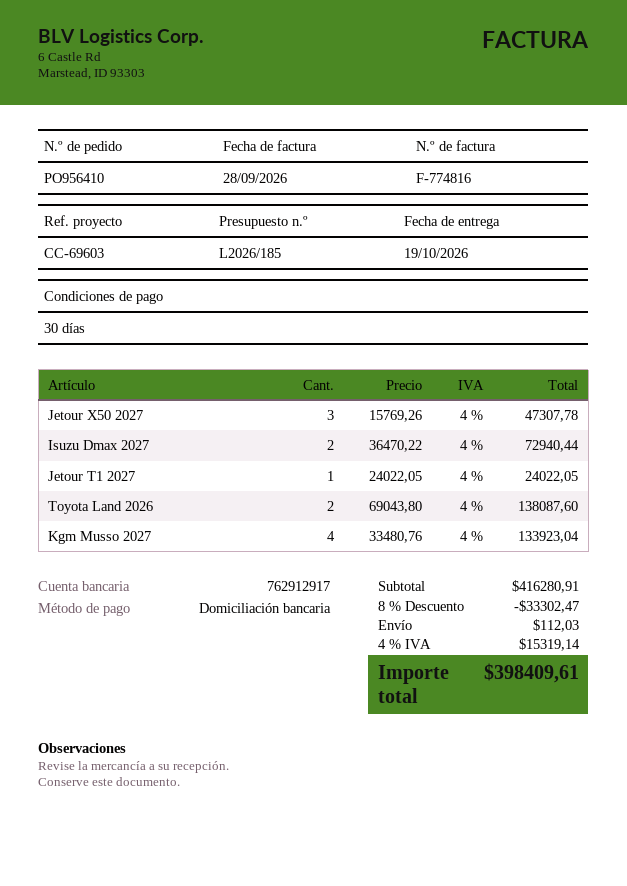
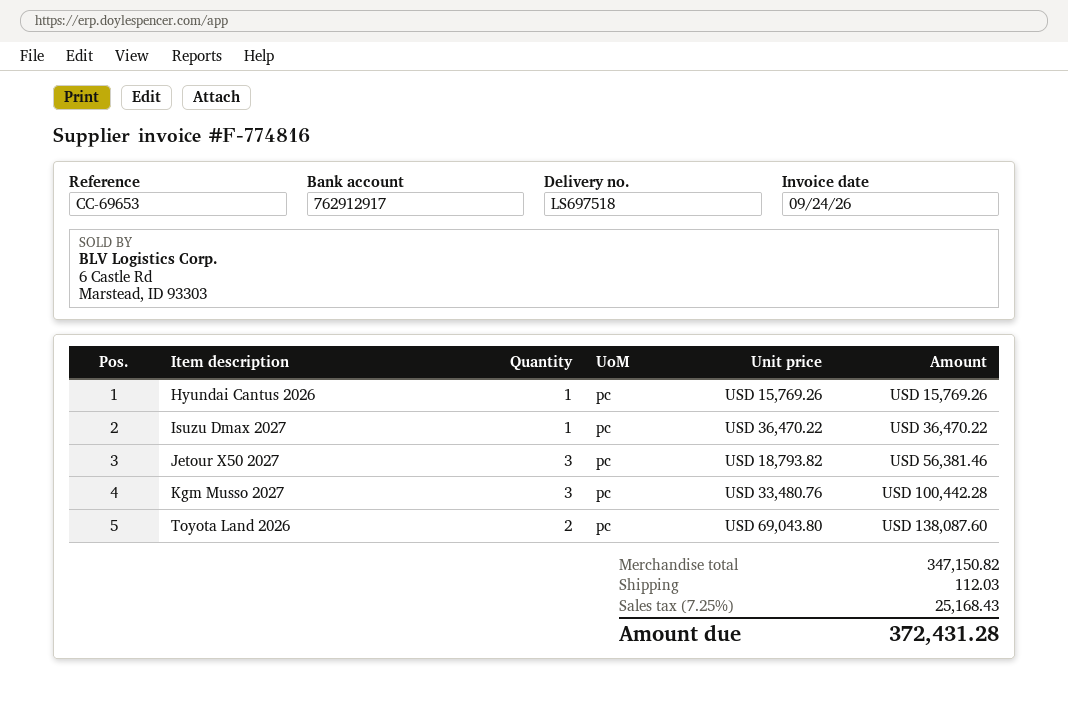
invoice date: 2026-09-28 -> 2026-09-24
reference: CC-69603 -> CC-69653
Jetour X50 2027: 3 x 15769.26 = 47307.78 -> 3 x 18793.82 = 56381.46
Isuzu Dmax 2027: 2 x 36470.22 = 72940.44 -> 1 x 36470.22 = 36470.22
Jetour T1 2027: 1 x 24022.05 = 24022.05 -> none
Kgm Musso 2027: 4 x 33480.76 = 133923.04 -> 3 x 33480.76 = 100442.28
Hyundai Cantus 2026: none -> 1 x 15769.26 = 15769.26
subtotal: 416280.91 -> 347150.82
discount: 8% = 33302.47 -> none
tax: 4% = 15319.14 -> 7.25% = 25168.43
total: 398409.61 -> 372431.28

